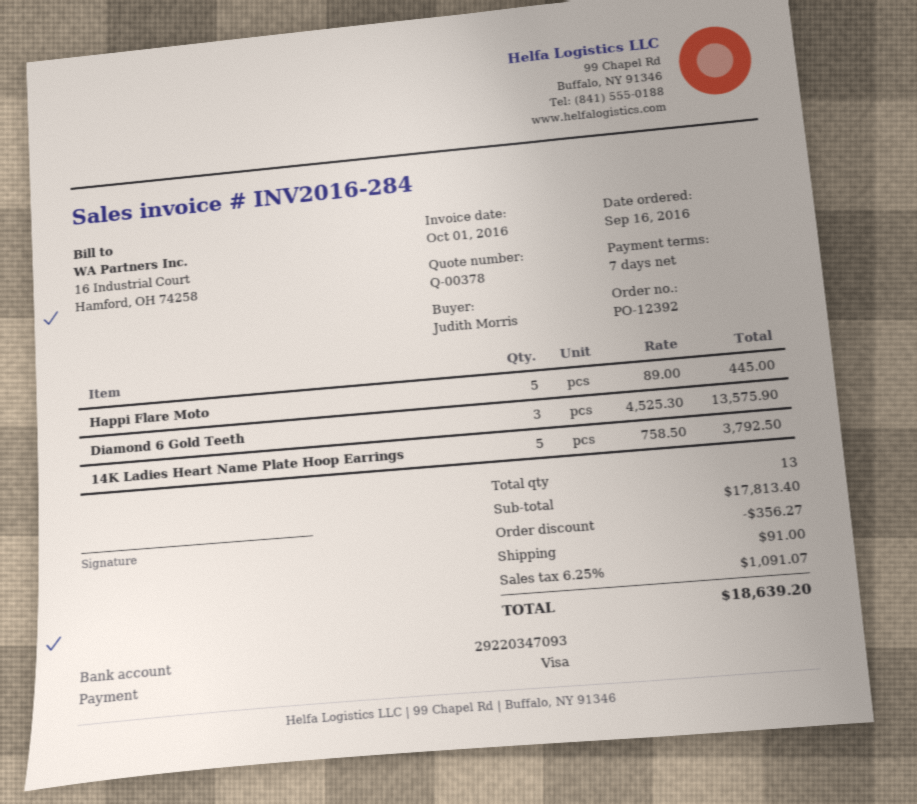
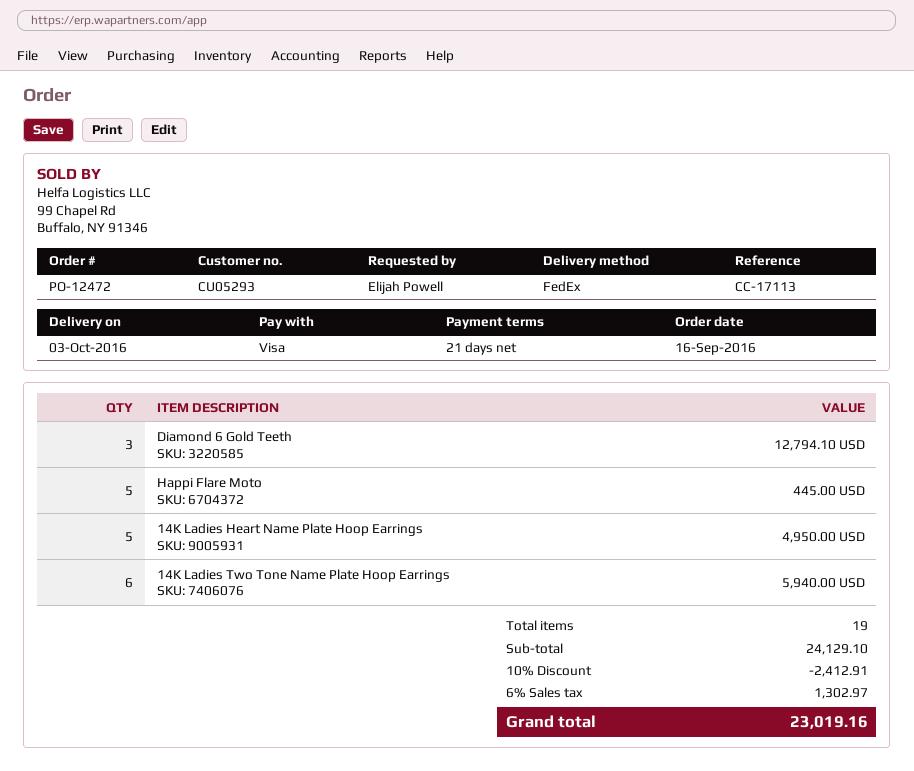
order number: PO-12392 -> PO-12472
payment terms: 7 days -> 21 days
ordered by: Judith Morris -> Elijah Powell
Diamond 6 Gold Teeth: 3 for 13575.90 -> 3 for 12794.10
14K Ladies Heart Name Plate Hoop Earrings: 5 for 3792.50 -> 5 for 4950.00
14K Ladies Two Tone Name Plate Hoop Earrings: none -> 6 for 5940.00
total quantity: 13 -> 19
subtotal: 17813.40 -> 24129.10
discount: 356.27 -> 2412.91
shipping: 91.00 -> none
tax: 6.25% = 1091.07 -> 6% = 1302.97
total: 18639.20 -> 23019.16

